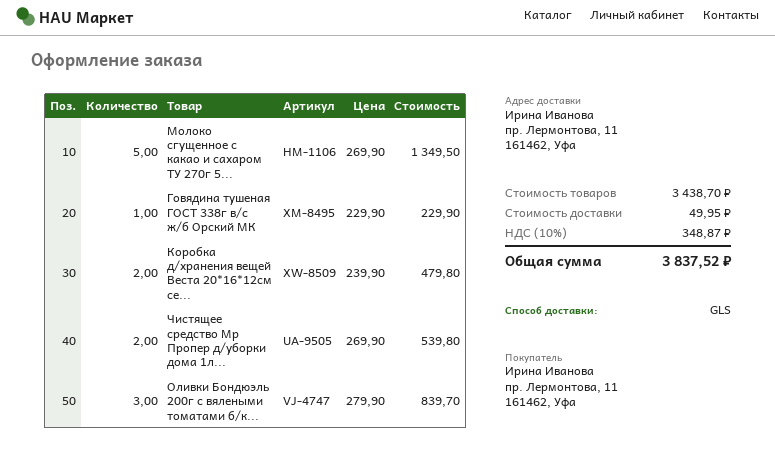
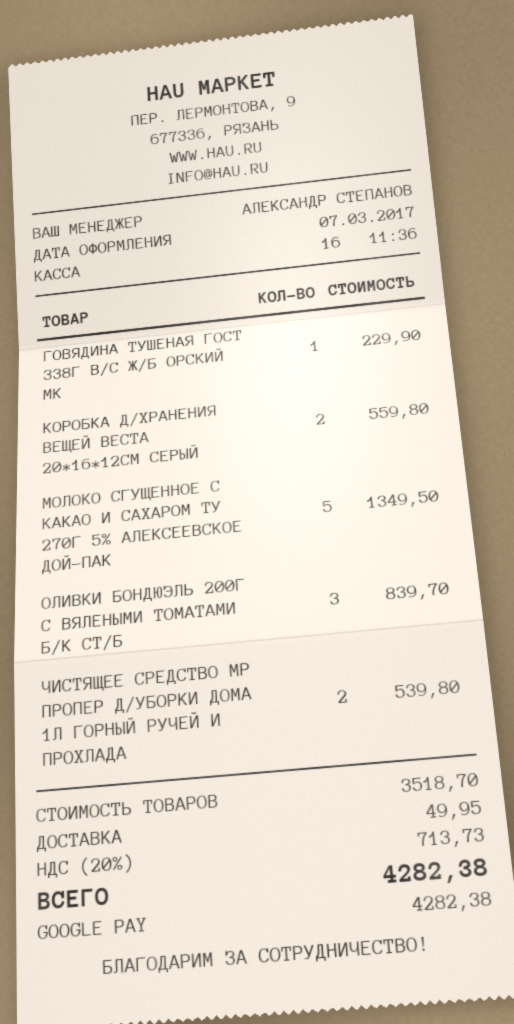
Коробка д/хранения вещей Веста 20*16*12см се...: 2 for 479.80 -> 2 for 559.80
subtotal: 3438.70 -> 3518.70
tax: 10% = 348.87 -> 20% = 713.73
total: 3837.52 -> 4282.38

